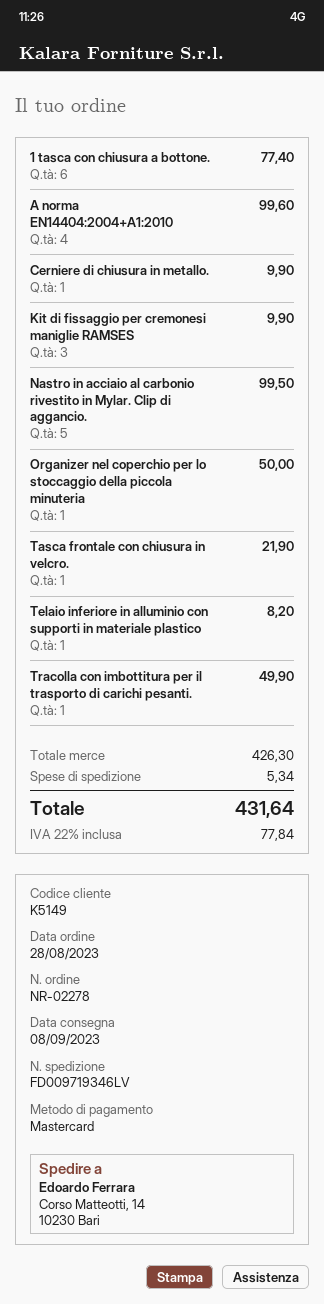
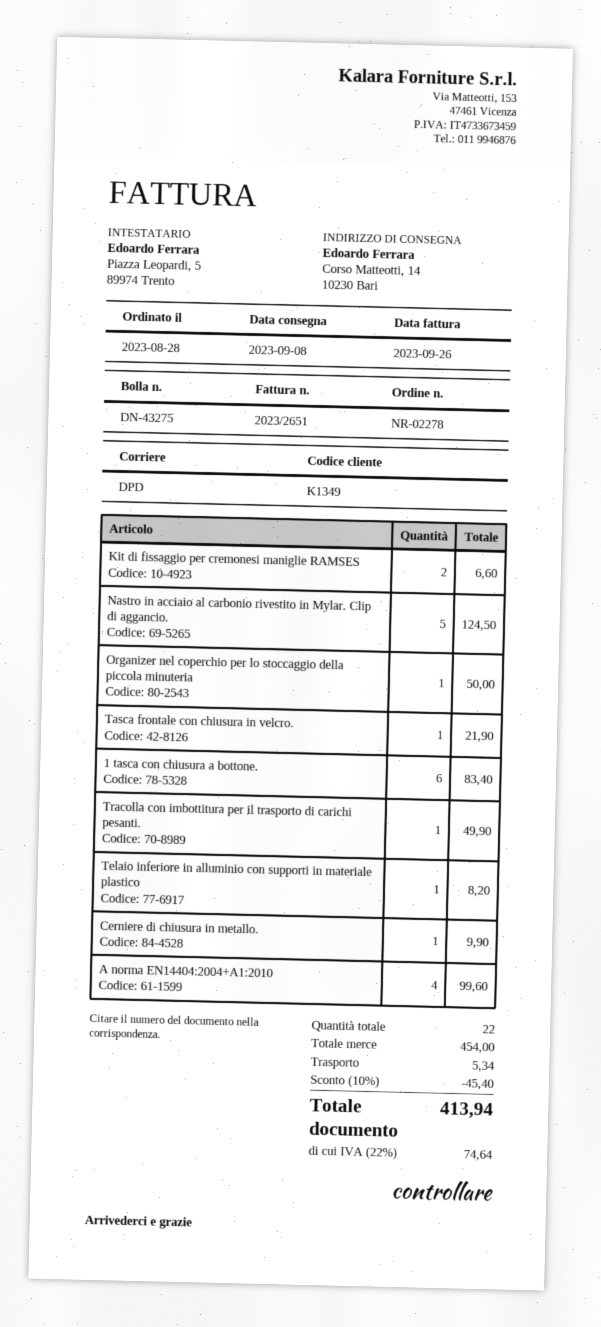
customer number: K5149 -> K1349
1 tasca con chiusura a bottone.: 6 for 77.40 -> 6 for 83.40
Kit di fissaggio per cremonesi maniglie RAMSES: 3 for 9.90 -> 2 for 6.60
Nastro in acciaio al carbonio rivestito in Mylar. Clip di aggancio.: 5 for 99.50 -> 5 for 124.50
subtotal: 426.30 -> 454.00
discount: none -> 10% = 45.40
tax: 22% = 77.84 -> 22% = 74.64
total: 431.64 -> 413.94

